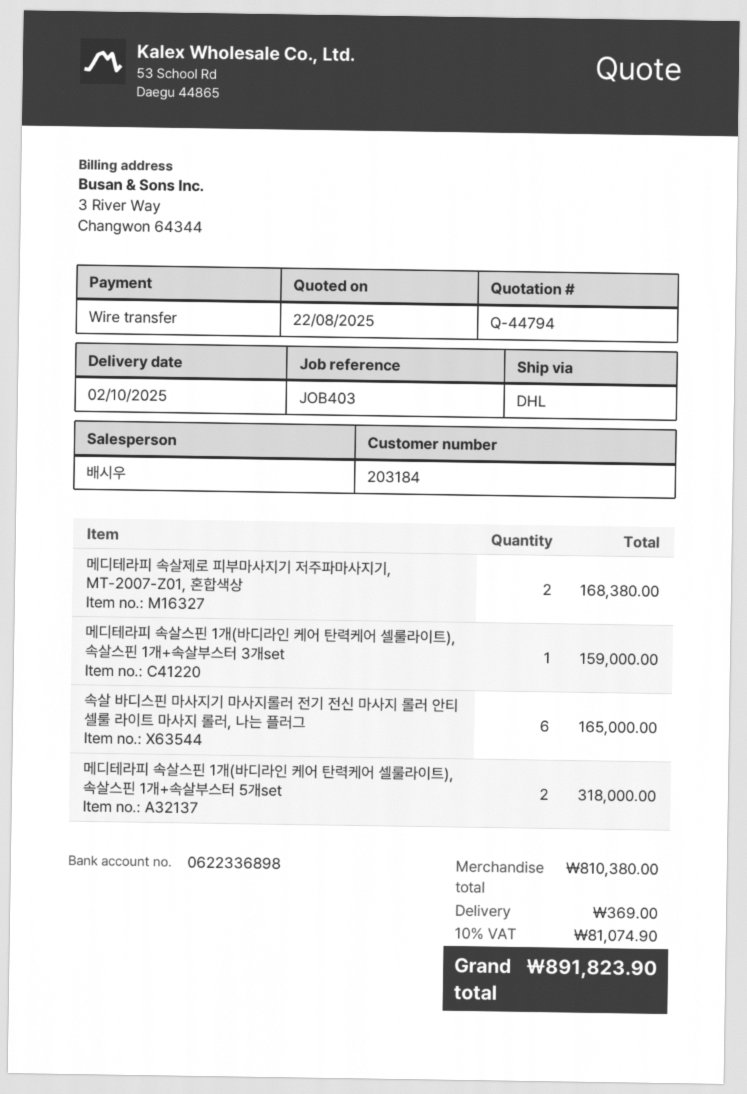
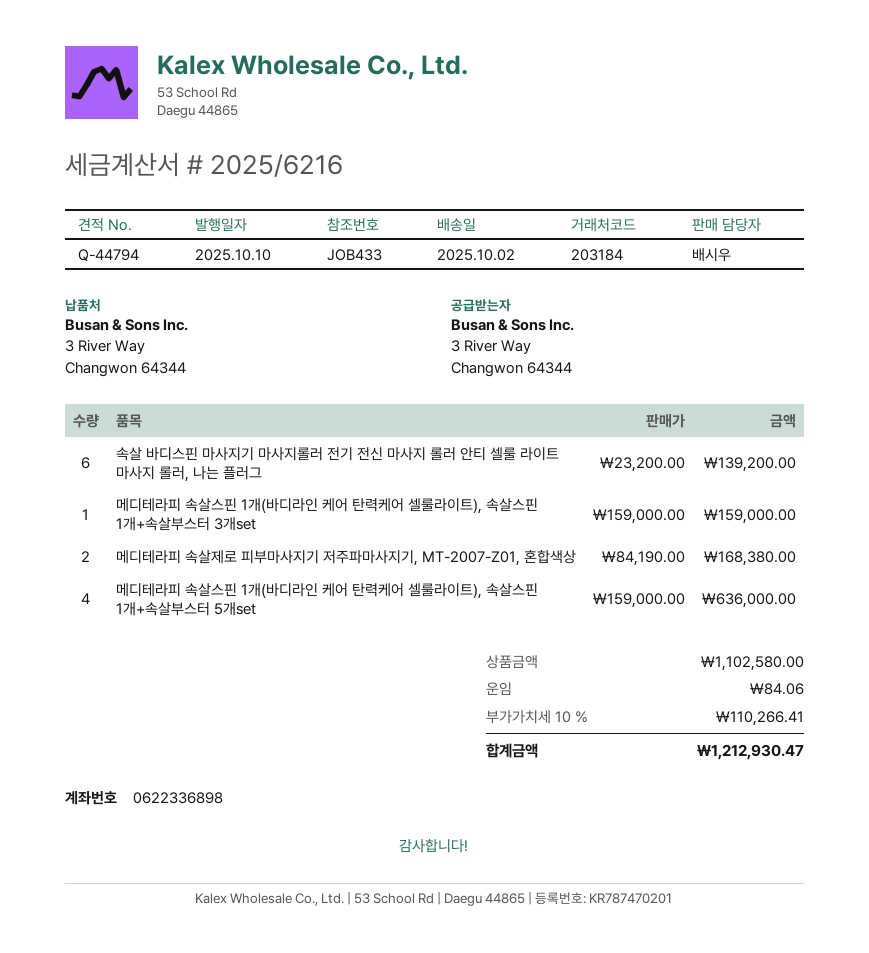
reference: JOB403 -> JOB433
속살 바디스핀 마사지기 마사지롤러 전기 전신 마사지 롤러 안티 셀룰 라이트 마사지 롤러, 나는 플러그: 6 for 165000.00 -> 6 for 139200.00
메디테라피 속살스핀 1개(바디라인 케어 탄력케어 셀룰라이트), 속살스핀 1개+속살부스터 5개set: 2 for 318000.00 -> 4 for 636000.00
subtotal: 810380.00 -> 1102580.00
shipping: 369.00 -> 84.06
tax: 10% = 81074.90 -> 10% = 110266.41
total: 891823.90 -> 1212930.47

